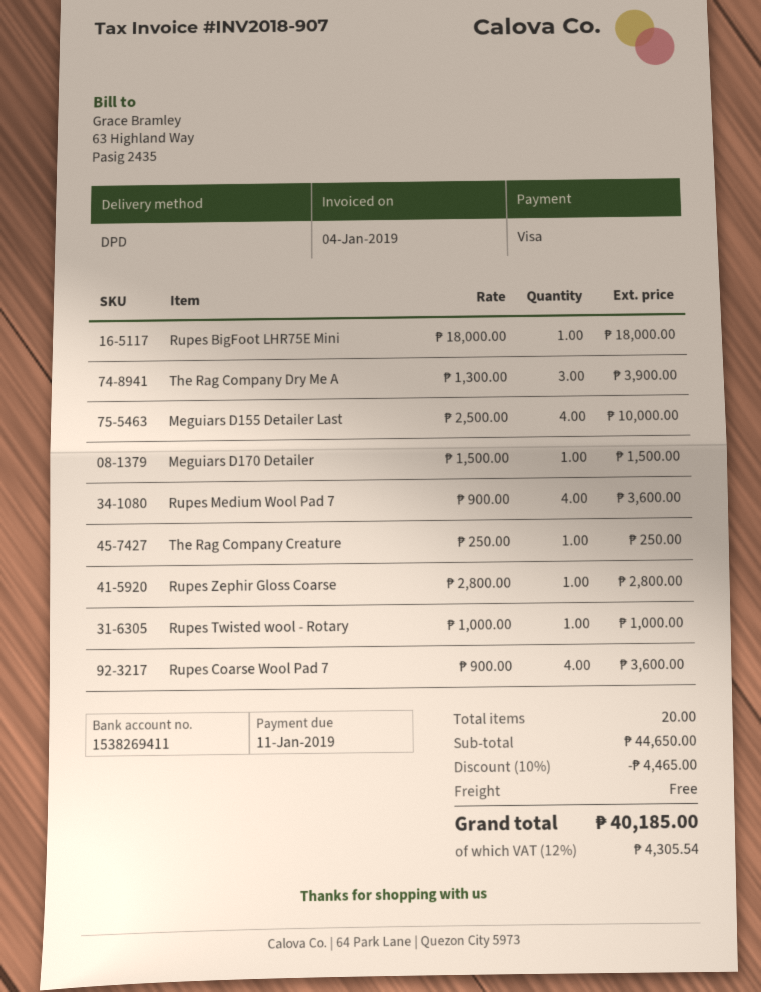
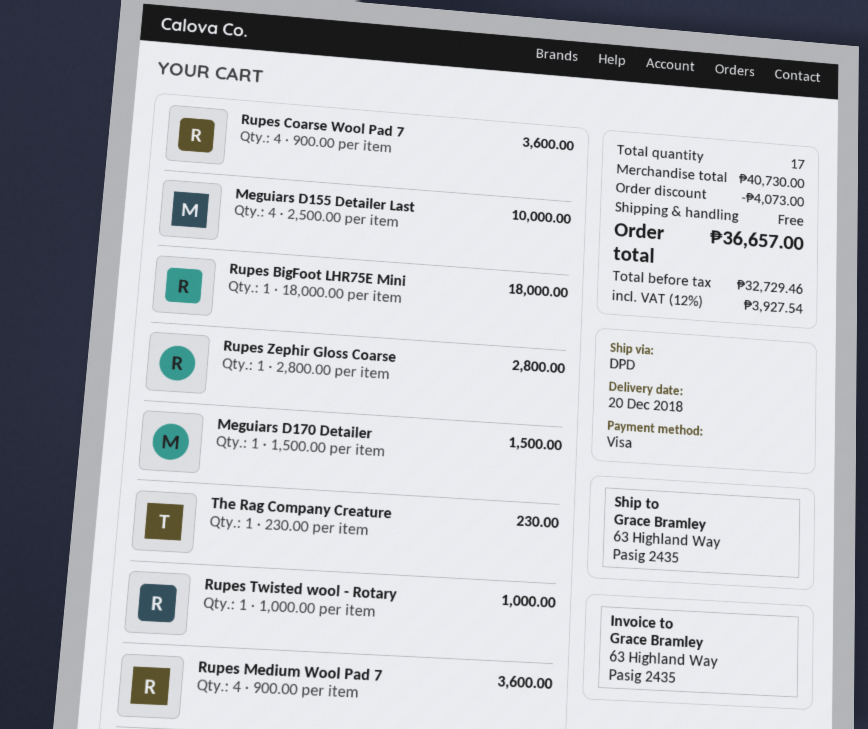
The Rag Company Dry Me A: 3 x 1300.00 = 3900.00 -> none
The Rag Company Creature: 1 x 250.00 = 250.00 -> 1 x 230.00 = 230.00
total quantity: 20 -> 17
subtotal: 44650.00 -> 40730.00
discount: 4465.00 -> 4073.00
tax: 12% = 4305.54 -> 12% = 3927.54
total: 40185.00 -> 36657.00

